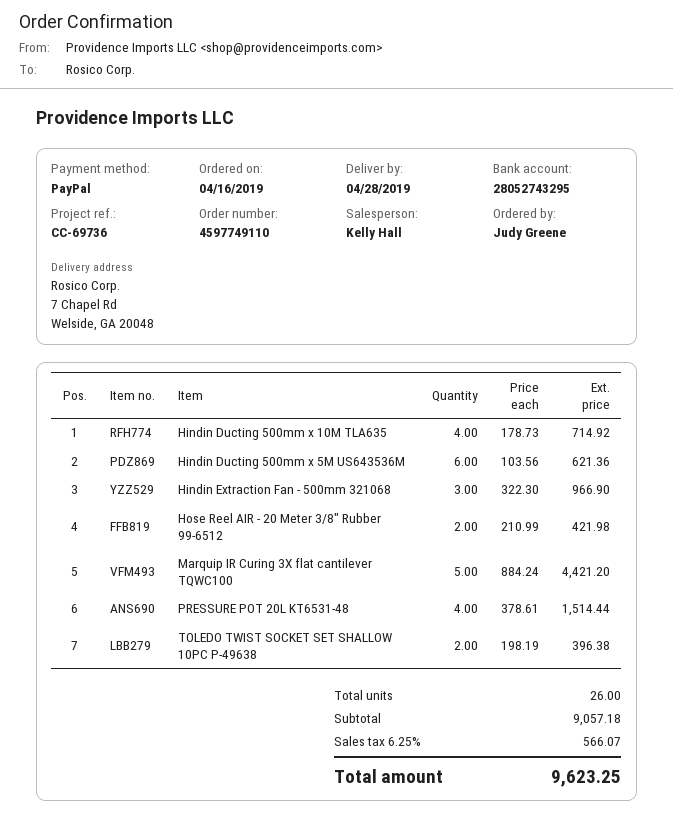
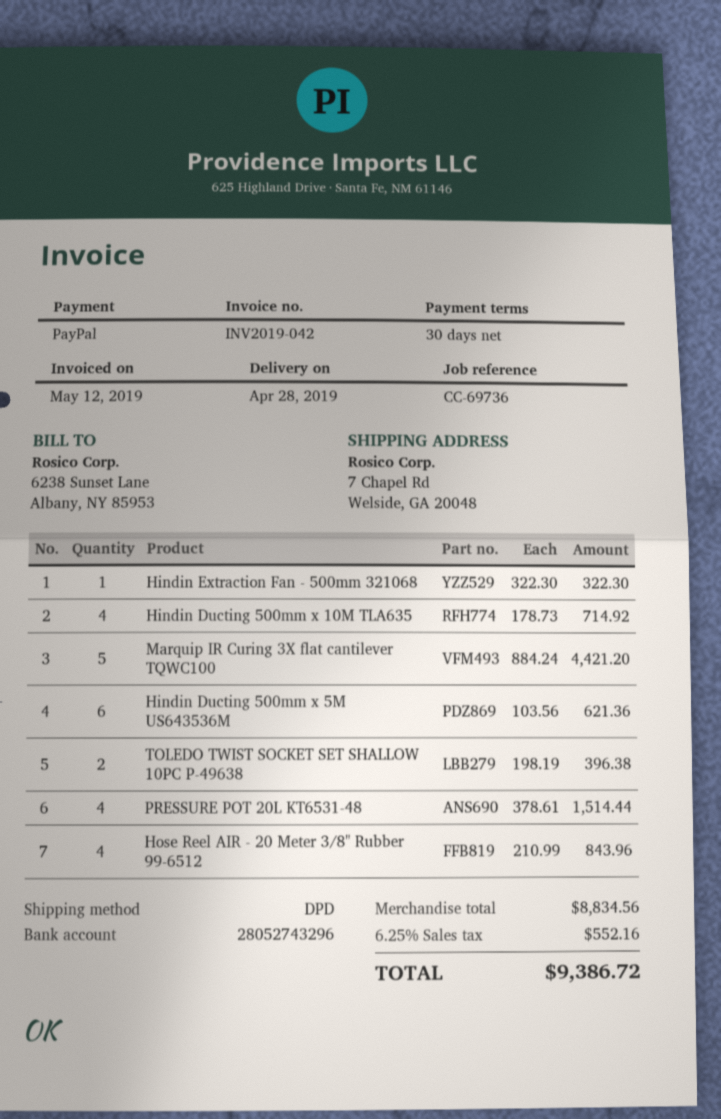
bank account: 28052743295 -> 28052743296
Hindin Extraction Fan - 500mm 321068: 3 x 322.30 = 966.90 -> 1 x 322.30 = 322.30
Hose Reel AIR - 20 Meter 3/8" Rubber 99-6512: 2 x 210.99 = 421.98 -> 4 x 210.99 = 843.96
subtotal: 9057.18 -> 8834.56
tax: 6.25% = 566.07 -> 6.25% = 552.16
total: 9623.25 -> 9386.72

